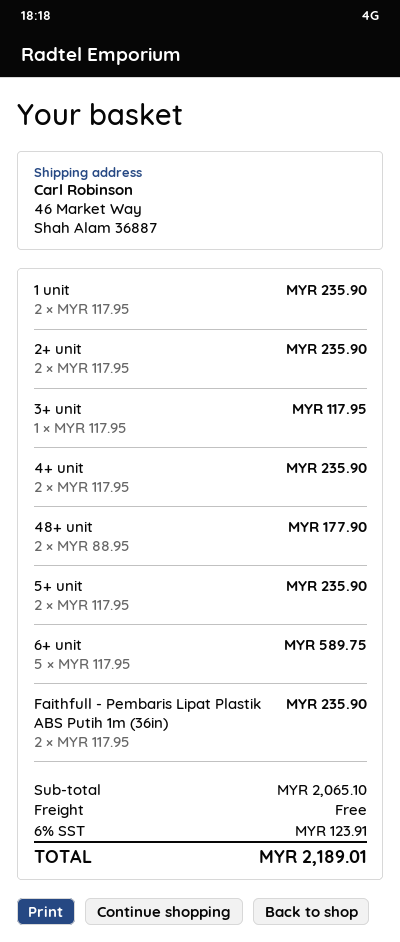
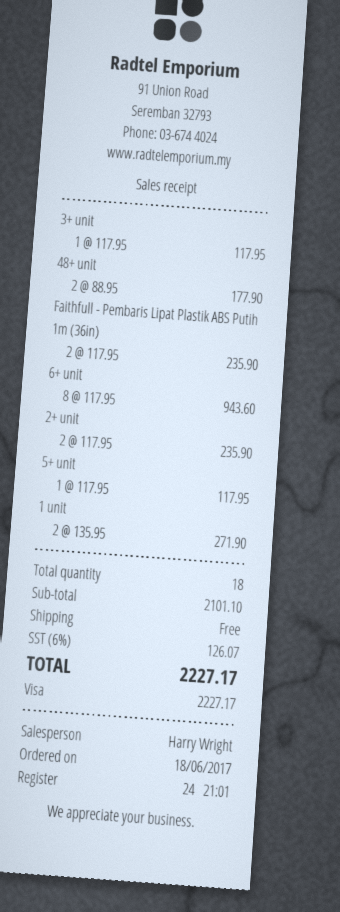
1 unit: 2 x 117.95 = 235.90 -> 2 x 135.95 = 271.90
4+ unit: 2 x 117.95 = 235.90 -> none
5+ unit: 2 x 117.95 = 235.90 -> 1 x 117.95 = 117.95
6+ unit: 5 x 117.95 = 589.75 -> 8 x 117.95 = 943.60
subtotal: 2065.10 -> 2101.10
tax: 6% = 123.91 -> 6% = 126.07
total: 2189.01 -> 2227.17

